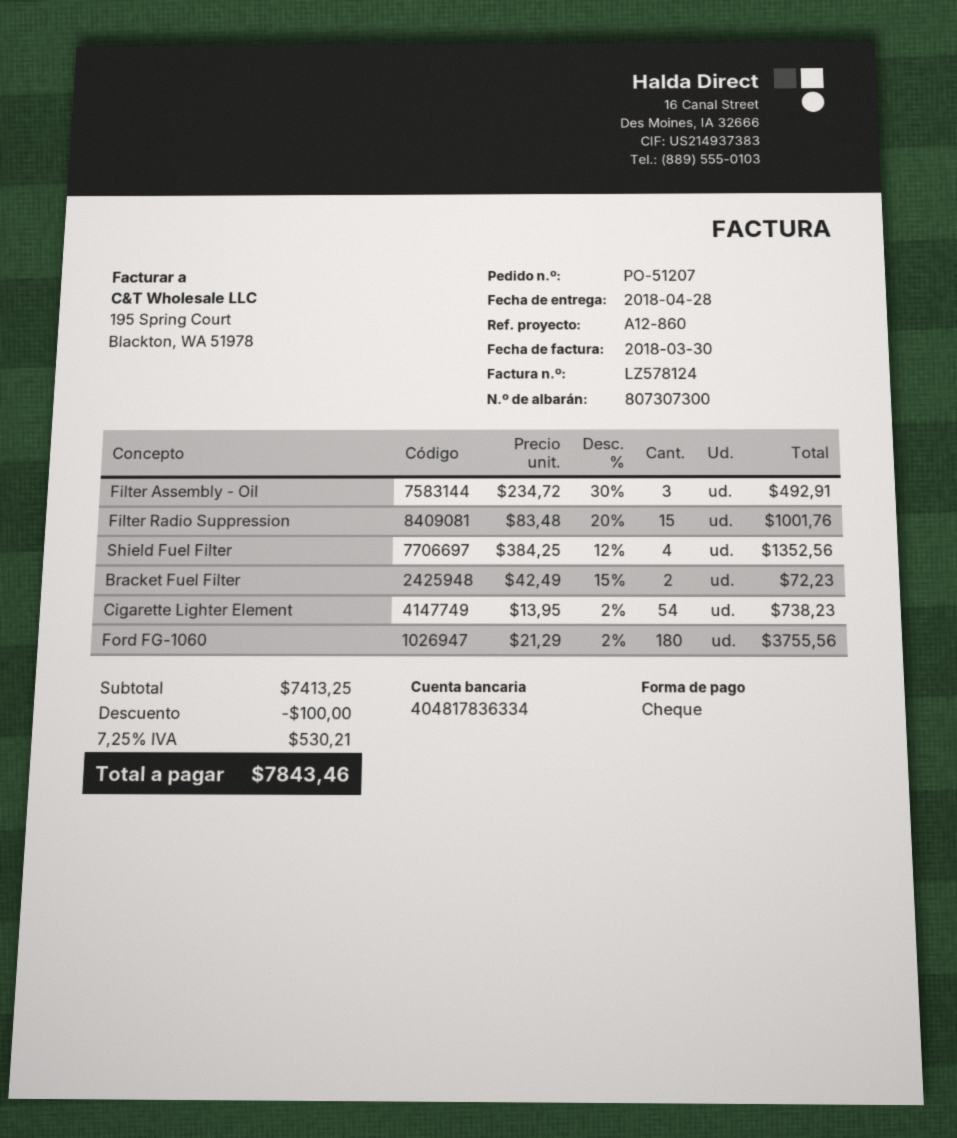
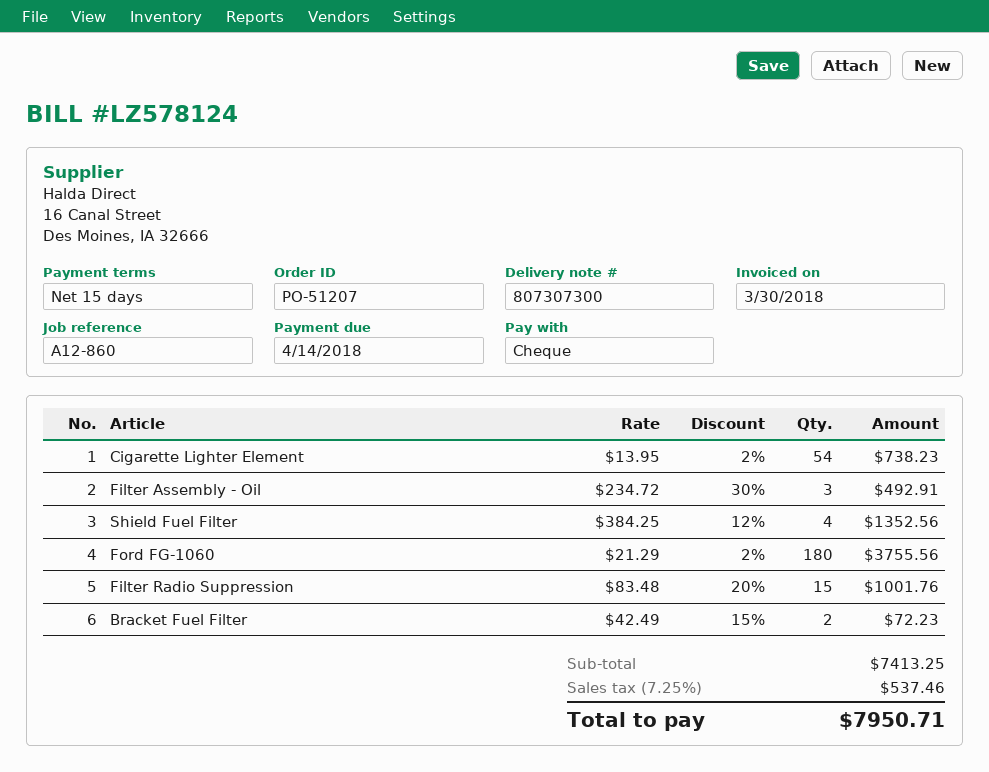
discount: 100.00 -> none
tax: 7.25% = 530.21 -> 7.25% = 537.46
total: 7843.46 -> 7950.71

